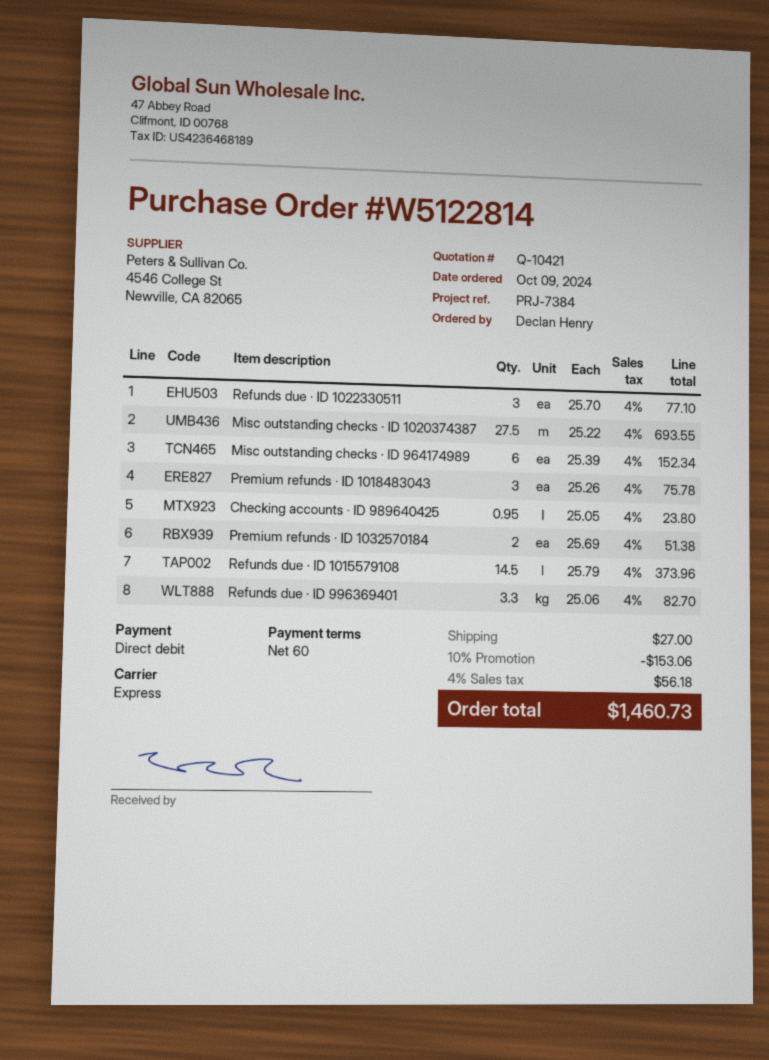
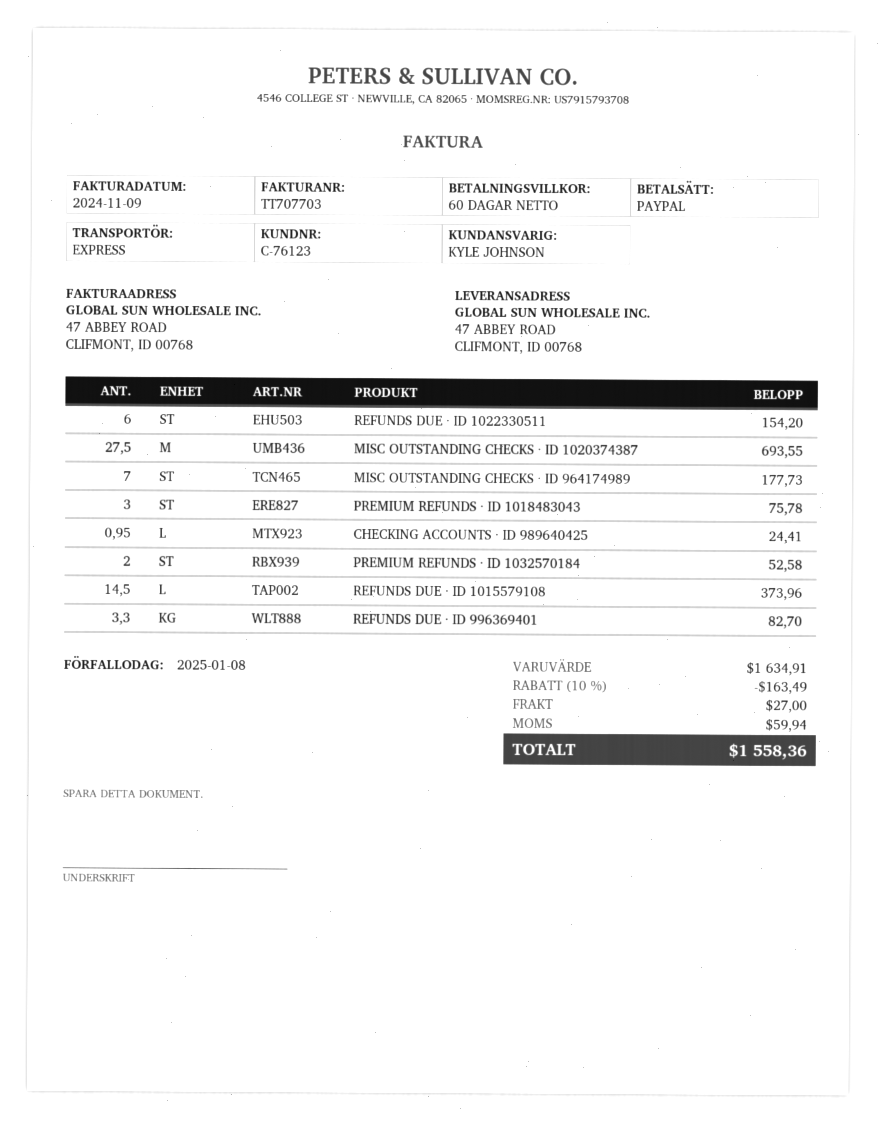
payment method: direct debit -> PayPal
Refunds due · ID 1022330511: 3 for 77.10 -> 6 for 154.20
Misc outstanding checks · ID 964174989: 6 for 152.34 -> 7 for 177.73
Checking accounts · ID 989640425: 0.95 for 23.80 -> 0.95 for 24.41
Premium refunds · ID 1032570184: 2 for 51.38 -> 2 for 52.58
discount: 10% = 153.06 -> 10% = 163.49
tax: 56.18 -> 59.94
total: 1460.73 -> 1558.36

